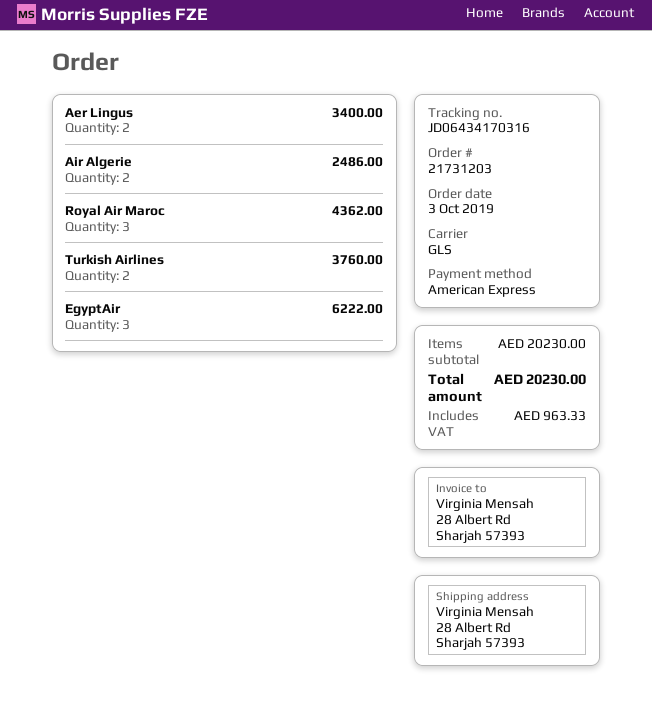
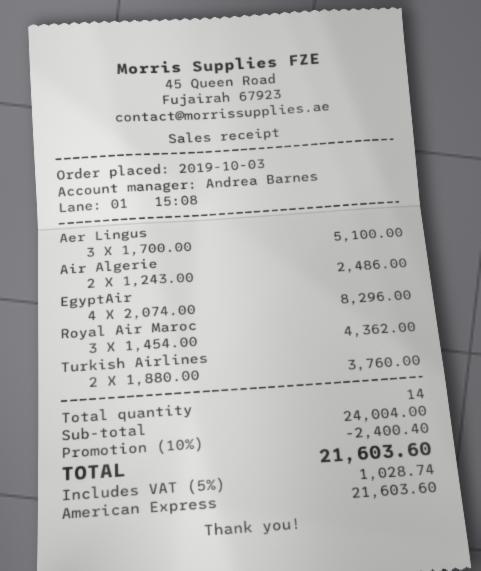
Aer Lingus: 2 for 3400.00 -> 3 for 5100.00
EgyptAir: 3 for 6222.00 -> 4 for 8296.00
subtotal: 20230.00 -> 24004.00
discount: none -> 10% = 2400.40
tax: 963.33 -> 1028.74
total: 20230.00 -> 21603.60

